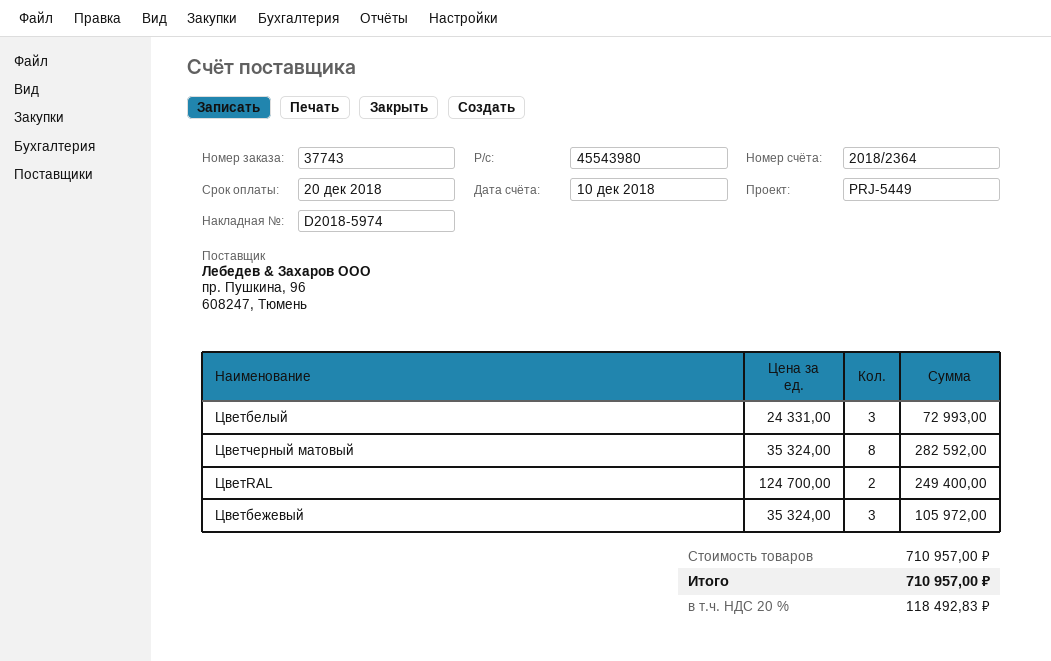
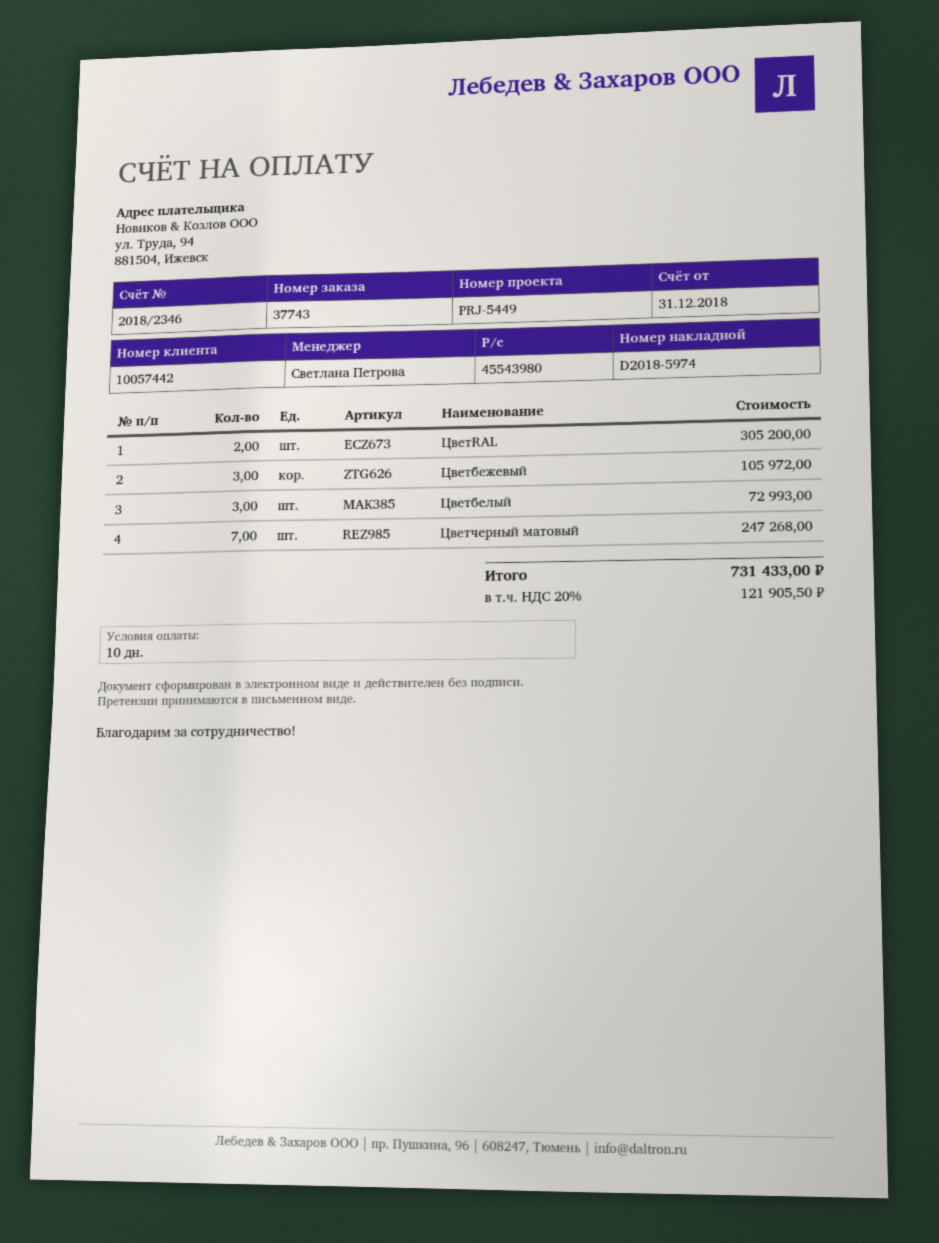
invoice number: 2018/2364 -> 2018/2346
invoice date: 2018-12-10 -> 2018-12-31
Цветчерный матовый: 8 for 282592.00 -> 7 for 247268.00
ЦветRAL: 2 for 249400.00 -> 2 for 305200.00
tax: 20% = 118492.83 -> 20% = 121905.50
total: 710957.00 -> 731433.00

